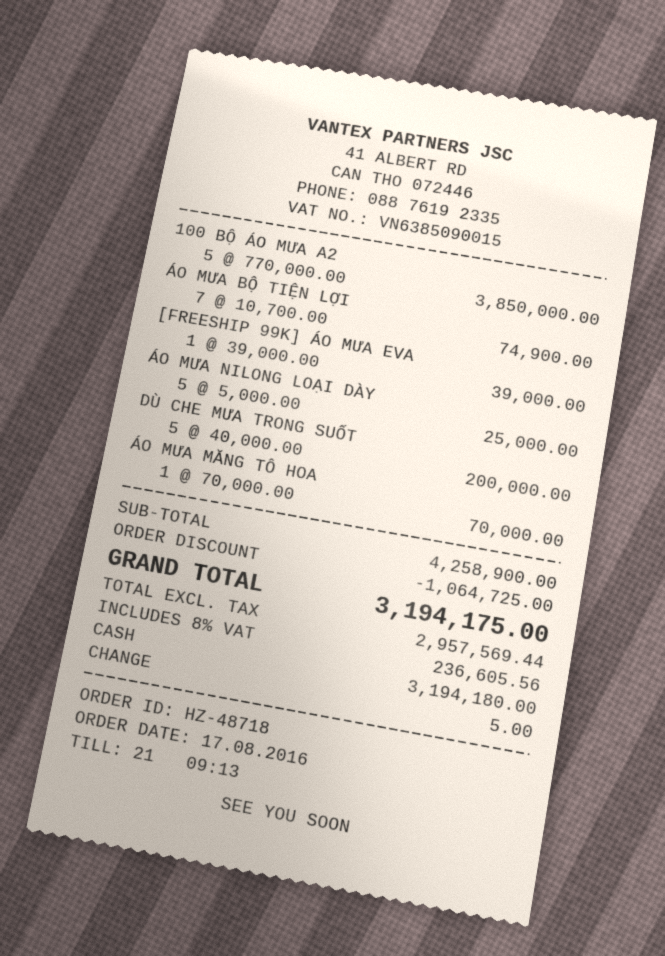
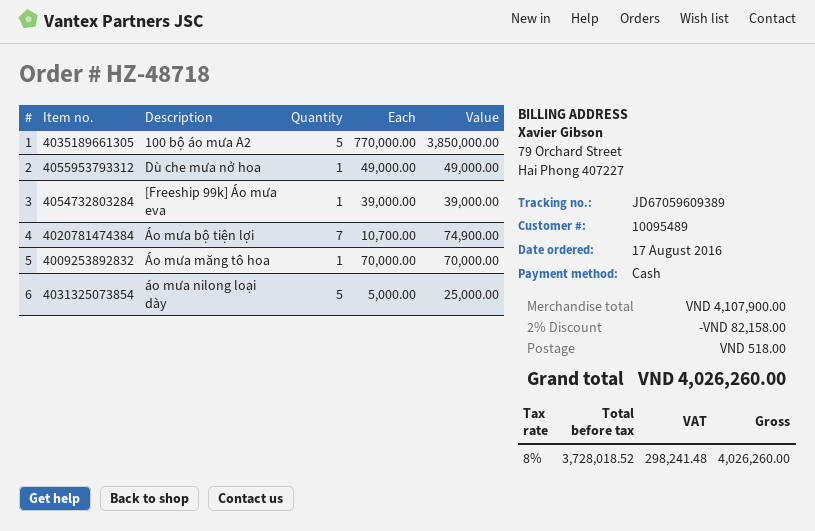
DÙ CHE MƯA TRONG SUỐT: 5 x 40000.00 = 200000.00 -> none
Dù che mưa nở hoa: none -> 1 x 49000.00 = 49000.00
subtotal: 4258900.00 -> 4107900.00
discount: 1064725.00 -> 82158.00
shipping: none -> 518.00
net: 2957569.44 -> 3728018.52
tax: 8% = 236605.56 -> 8% = 298241.48
total: 3194175.00 -> 4026260.00

